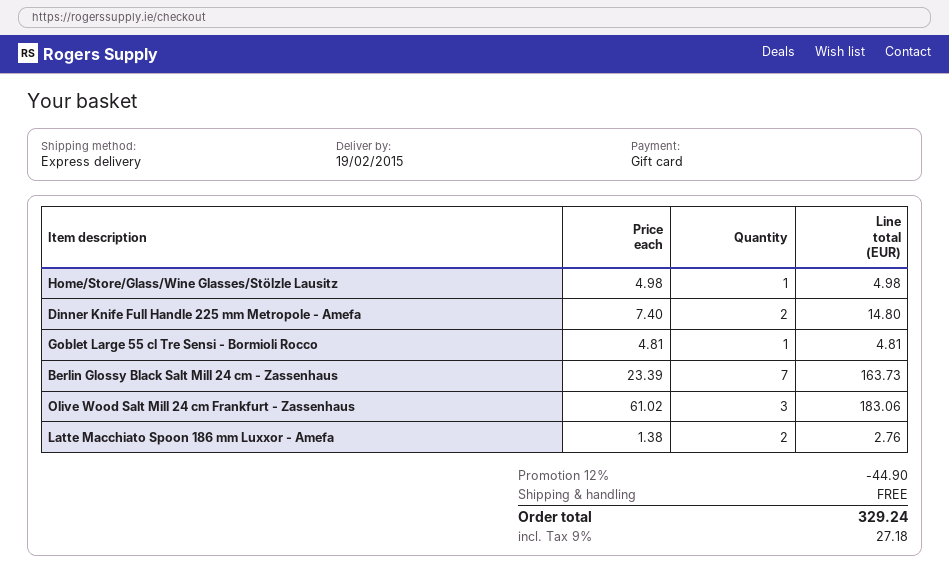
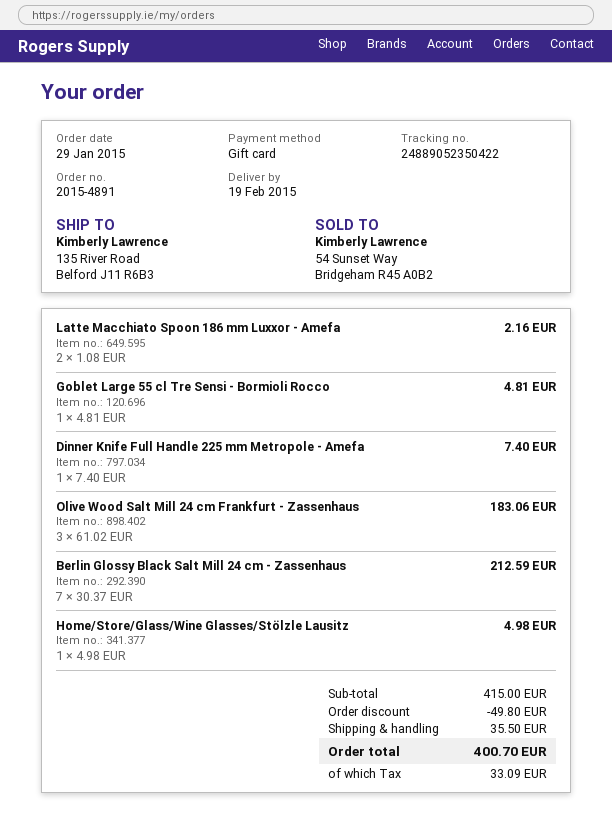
Dinner Knife Full Handle 225 mm Metropole - Amefa: 2 x 7.40 = 14.80 -> 1 x 7.40 = 7.40
Berlin Glossy Black Salt Mill 24 cm - Zassenhaus: 7 x 23.39 = 163.73 -> 7 x 30.37 = 212.59
Latte Macchiato Spoon 186 mm Luxxor - Amefa: 2 x 1.38 = 2.76 -> 2 x 1.08 = 2.16
discount: 44.90 -> 49.80
shipping: 0.00 -> 35.50
tax: 27.18 -> 33.09
total: 329.24 -> 400.70

